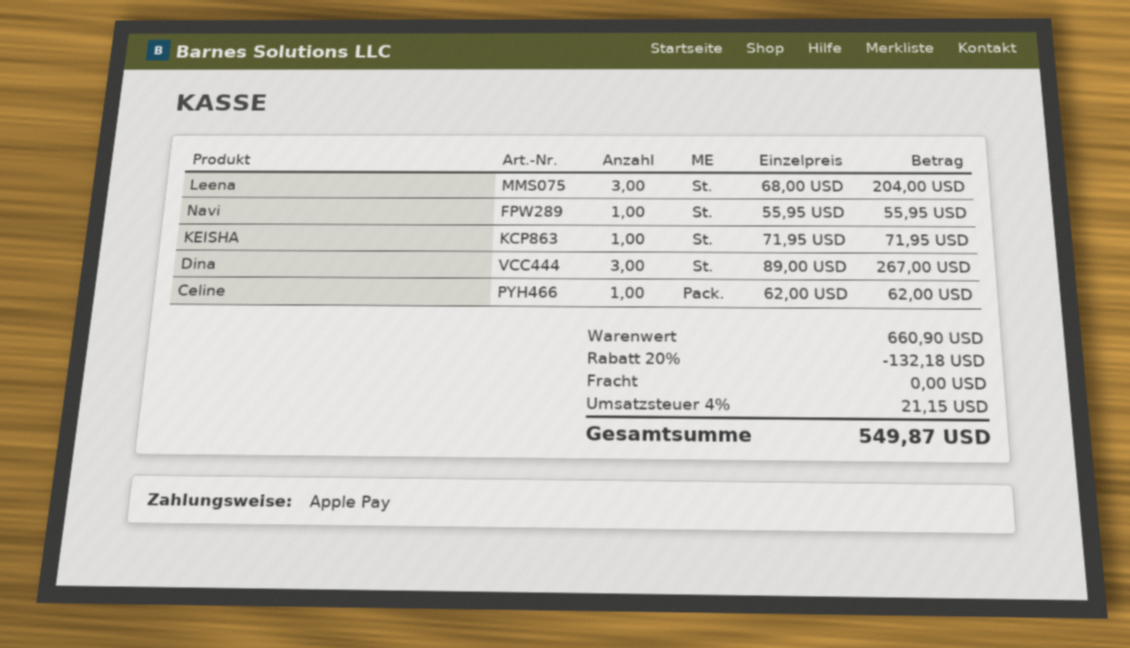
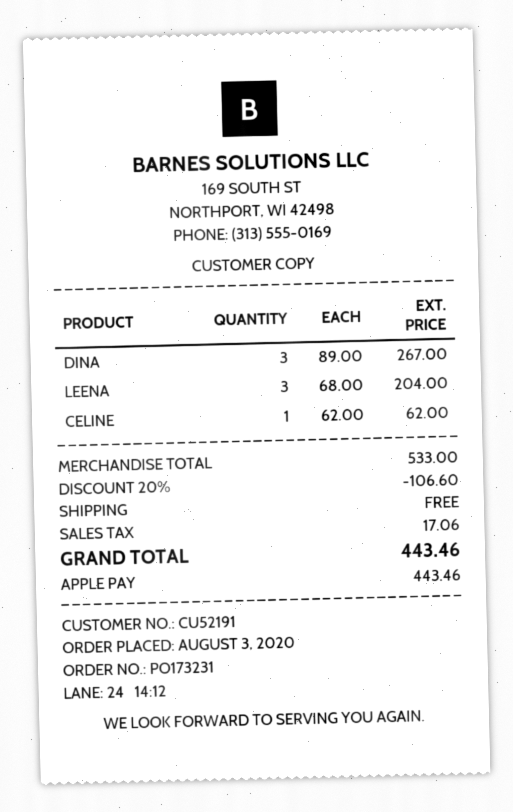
Navi: 1 x 55.95 = 55.95 -> none
KEISHA: 1 x 71.95 = 71.95 -> none
subtotal: 660.90 -> 533.00
discount: 20% = 132.18 -> 20% = 106.60
tax: 21.15 -> 17.06
total: 549.87 -> 443.46

